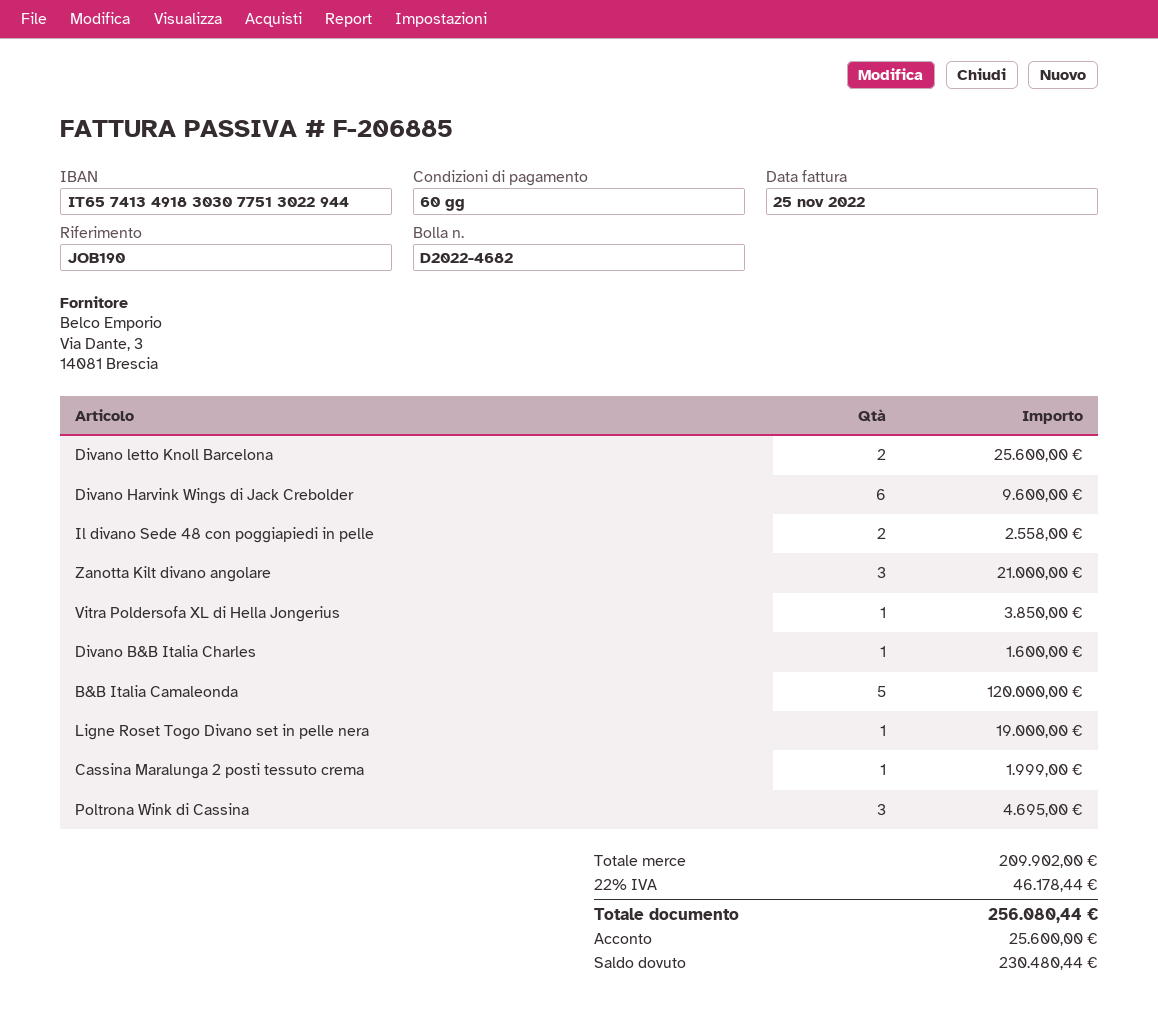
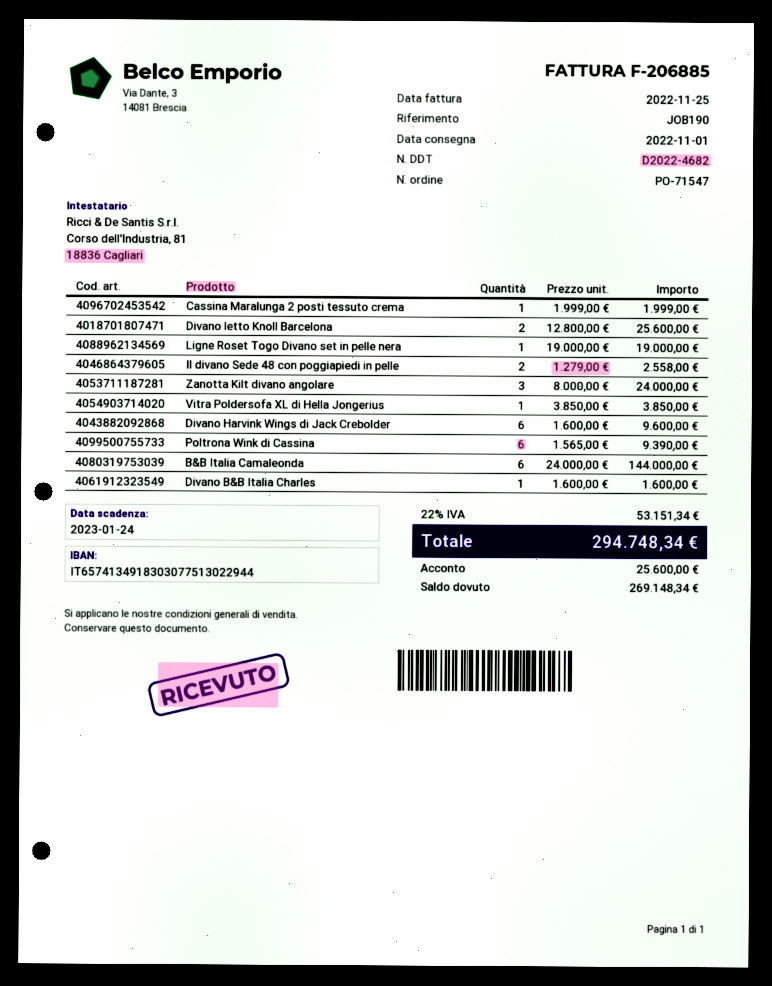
Zanotta Kilt divano angolare: 3 for 21000.00 -> 3 for 24000.00
B&B Italia Camaleonda: 5 for 120000.00 -> 6 for 144000.00
Poltrona Wink di Cassina: 3 for 4695.00 -> 6 for 9390.00
tax: 22% = 46178.44 -> 22% = 53151.34
total: 256080.44 -> 294748.34
balance: 230480.44 -> 269148.34

